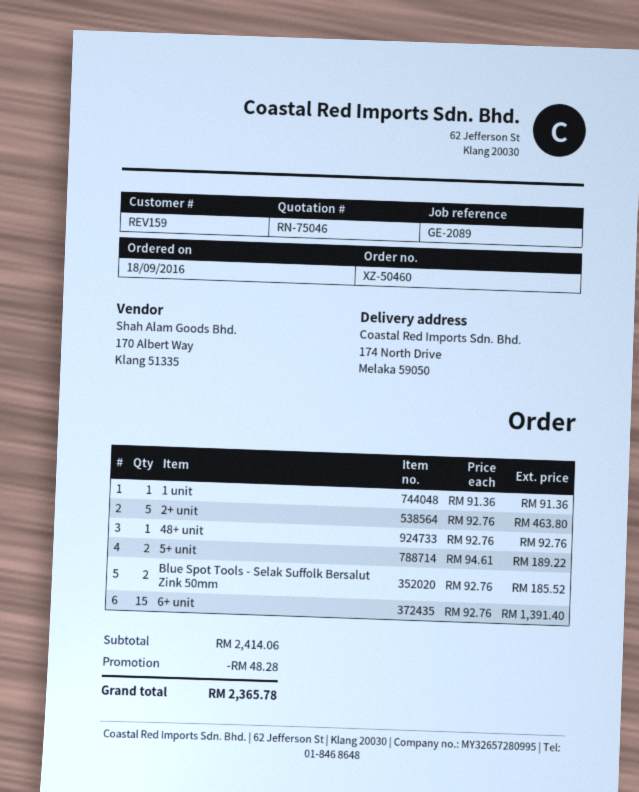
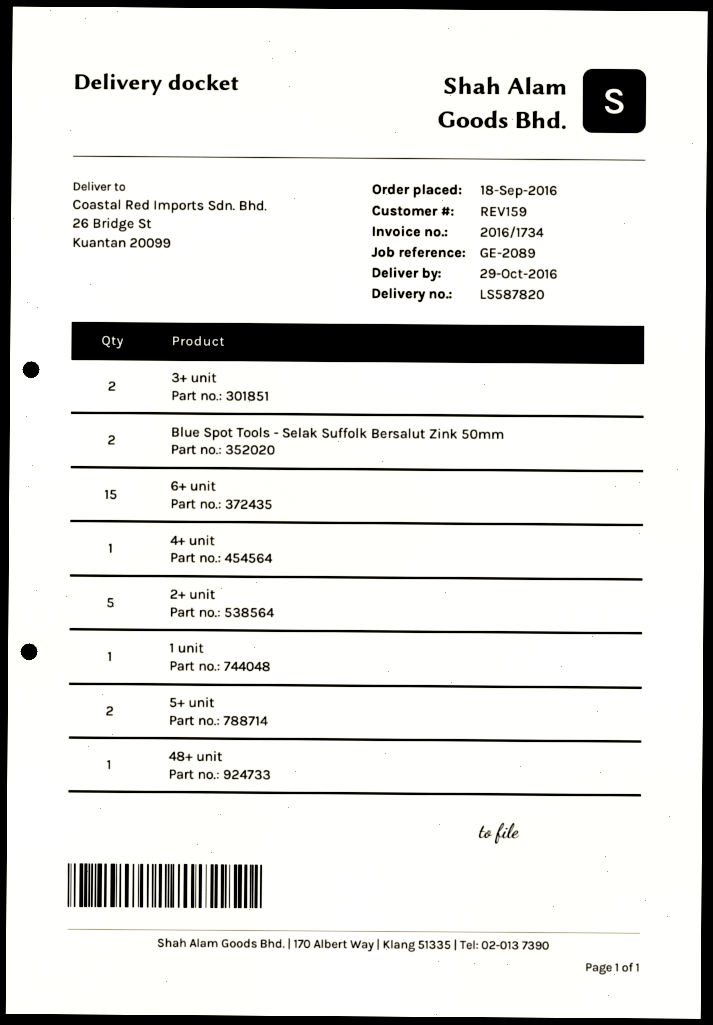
ship to: 174 North Drive, Melaka 59050 -> 26 Bridge St, Kuantan 20099
3+ unit: none -> 2
4+ unit: none -> 1

